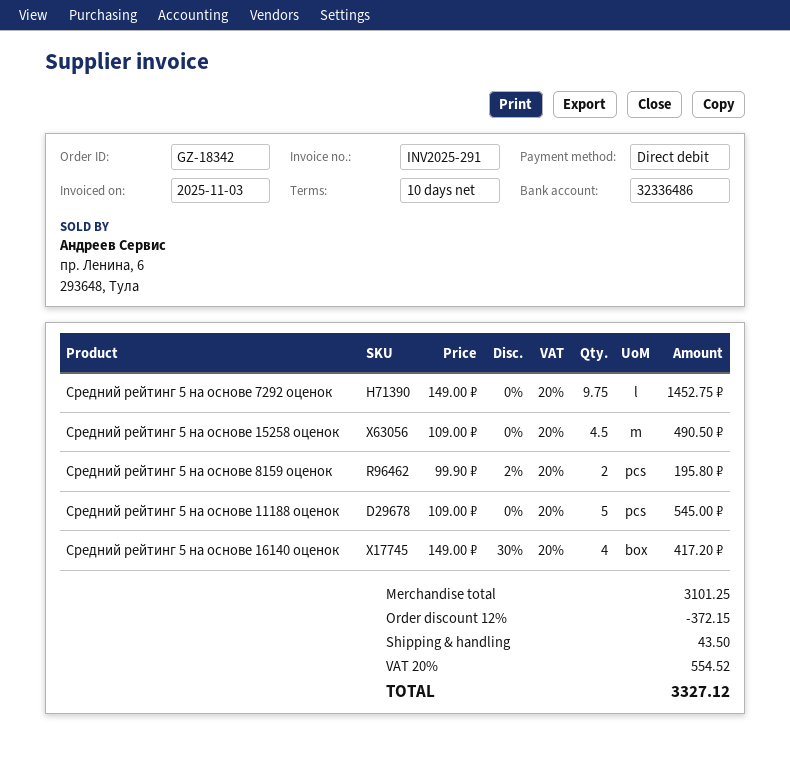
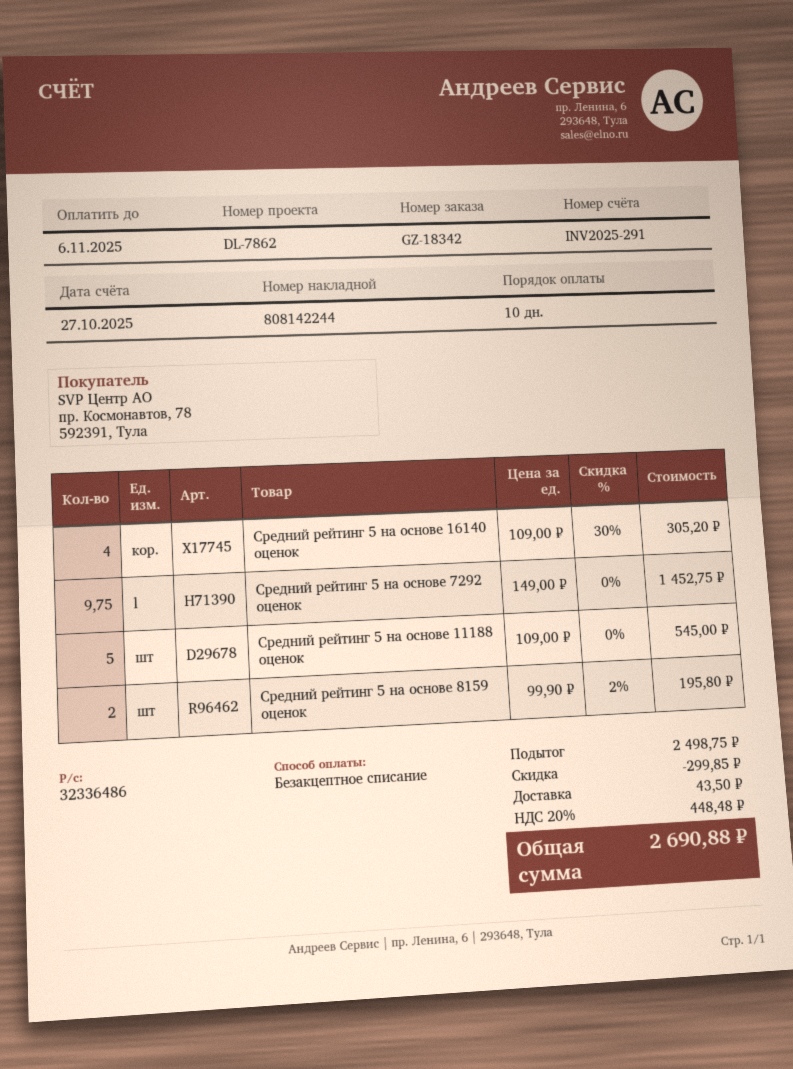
invoice date: 2025-11-03 -> 2025-10-27
Средний рейтинг 5 на основе 15258 оценок: 4.5 x 109.00 = 490.50 -> none
Средний рейтинг 5 на основе 16140 оценок: 4 x 149.00 - 30% = 417.20 -> 4 x 109.00 - 30% = 305.20
subtotal: 3101.25 -> 2498.75
discount: 372.15 -> 299.85
tax: 20% = 554.52 -> 20% = 448.48
total: 3327.12 -> 2690.88

